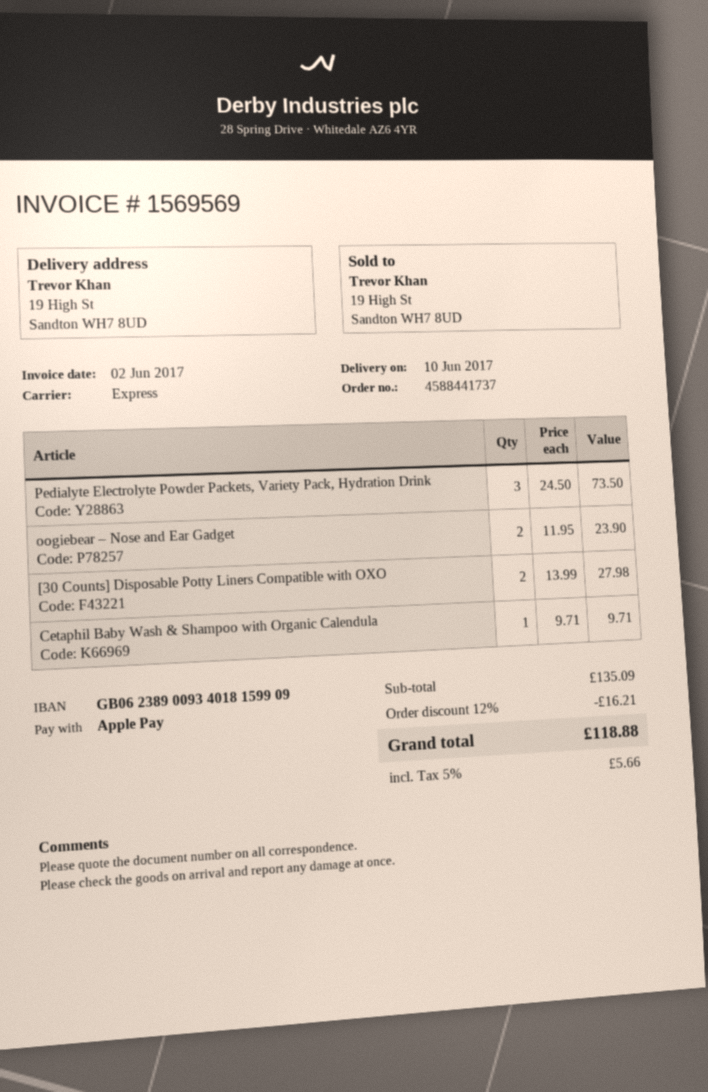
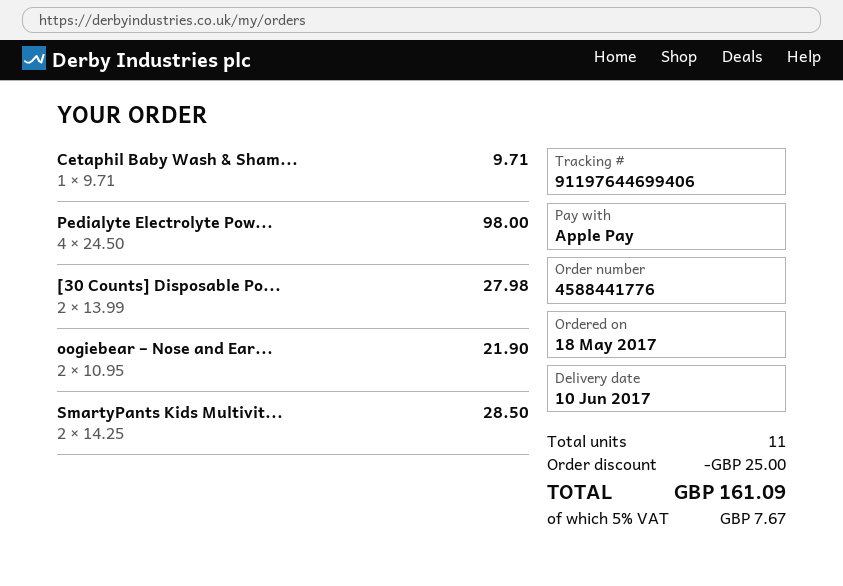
order number: 4588441737 -> 4588441776
Pedialyte Electrolyte Powder Packets, Variety Pack, Hydration Drink: 3 x 24.50 = 73.50 -> 4 x 24.50 = 98.00
oogiebear – Nose and Ear Gadget: 2 x 11.95 = 23.90 -> 2 x 10.95 = 21.90
SmartyPants Kids Multivit...: none -> 2 x 14.25 = 28.50
discount: 16.21 -> 25.00
tax: 5% = 5.66 -> 5% = 7.67
total: 118.88 -> 161.09

